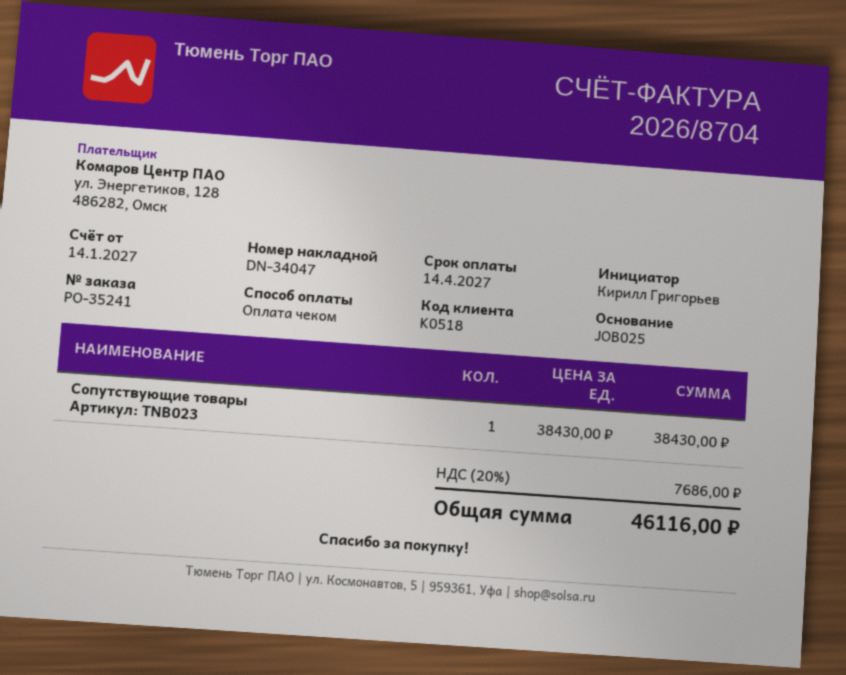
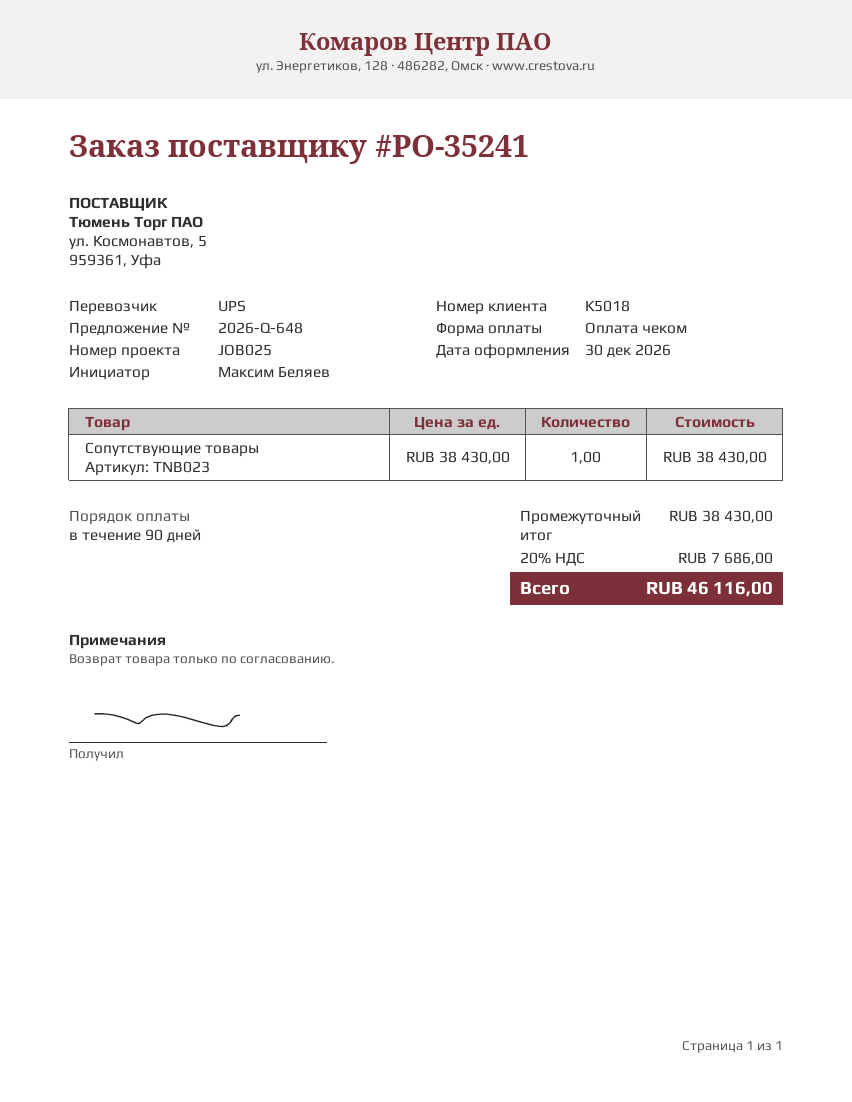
customer number: K0518 -> K5018
ordered by: Кирилл Григорьев -> Максим Беляев

